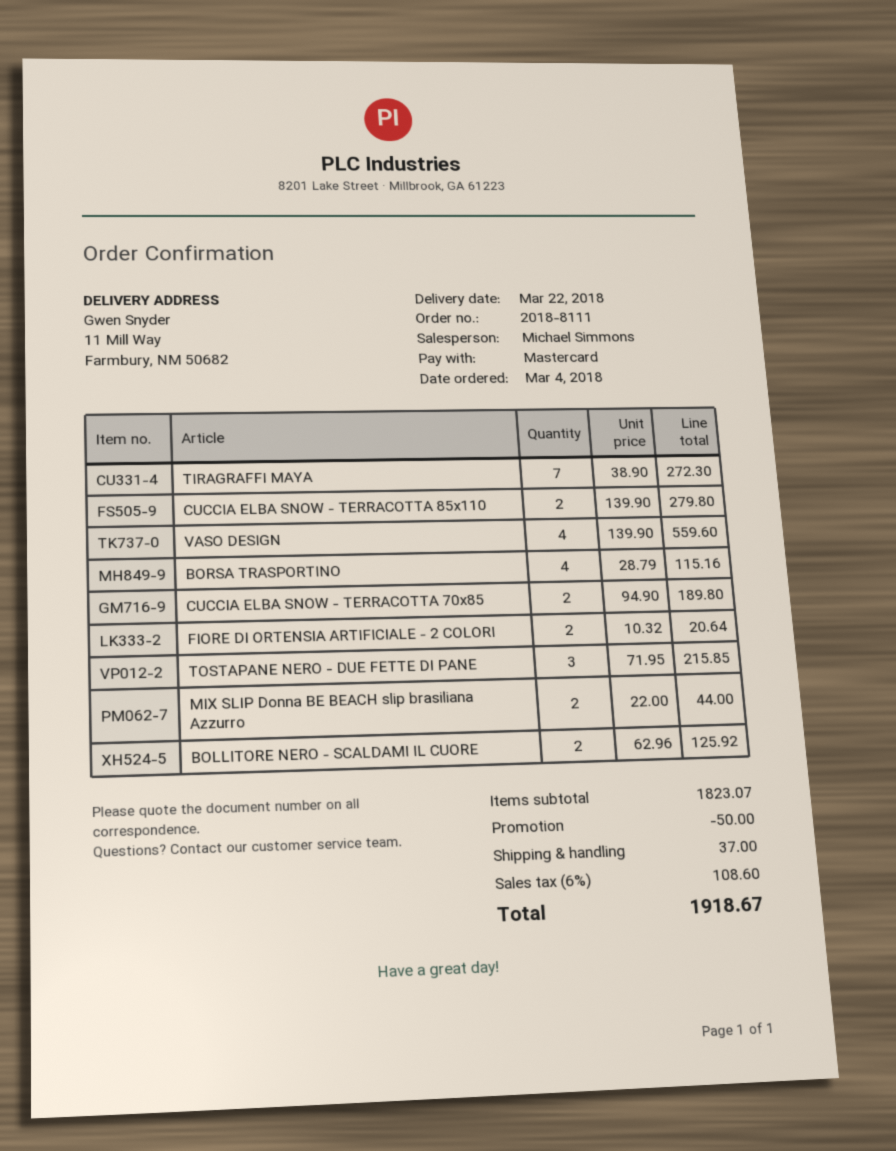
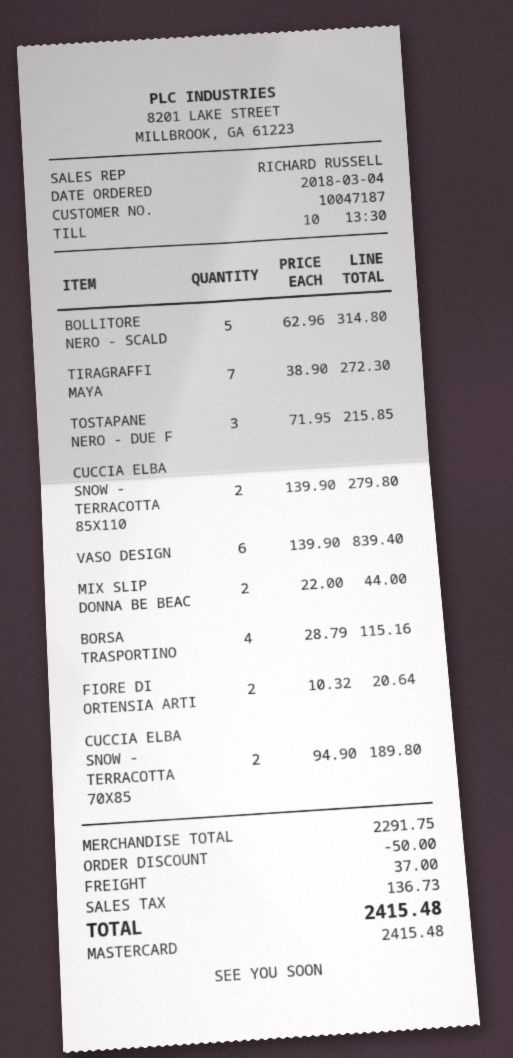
sales rep: Michael Simmons -> RICHARD RUSSELL
VASO DESIGN: 4 x 139.90 = 559.60 -> 6 x 139.90 = 839.40
BOLLITORE NERO - SCALDAMI IL CUORE: 2 x 62.96 = 125.92 -> 5 x 62.96 = 314.80
subtotal: 1823.07 -> 2291.75
tax: 108.60 -> 136.73
total: 1918.67 -> 2415.48

